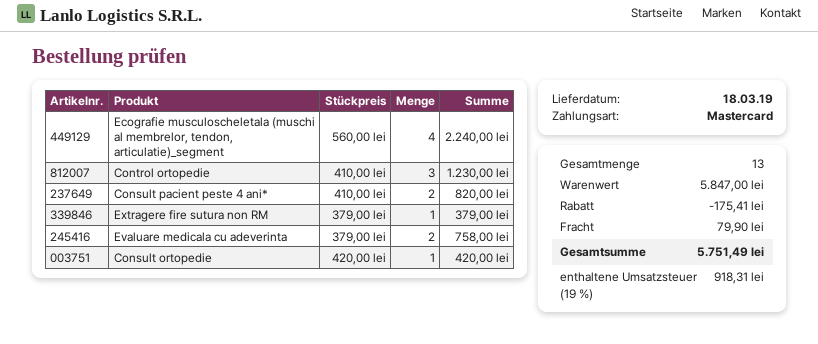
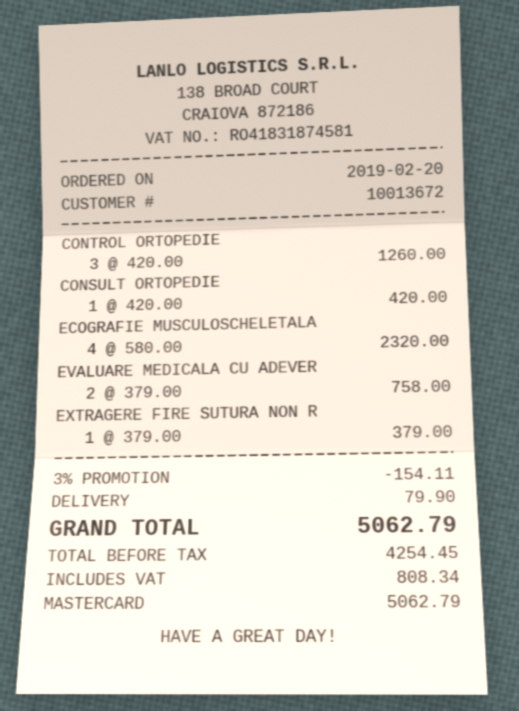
Ecografie musculoscheletala (muschi al membrelor, tendon, articulatie)_segment: 4 x 560.00 = 2240.00 -> 4 x 580.00 = 2320.00
Control ortopedie: 3 x 410.00 = 1230.00 -> 3 x 420.00 = 1260.00
Consult pacient peste 4 ani*: 2 x 410.00 = 820.00 -> none
discount: 175.41 -> 154.11
tax: 918.31 -> 808.34
total: 5751.49 -> 5062.79

